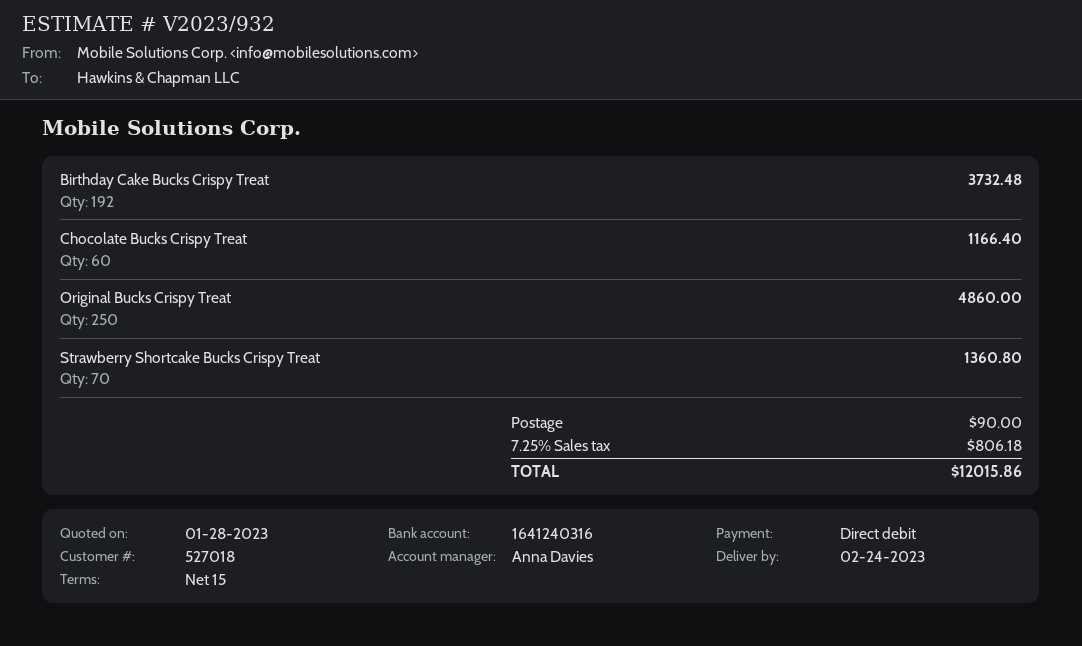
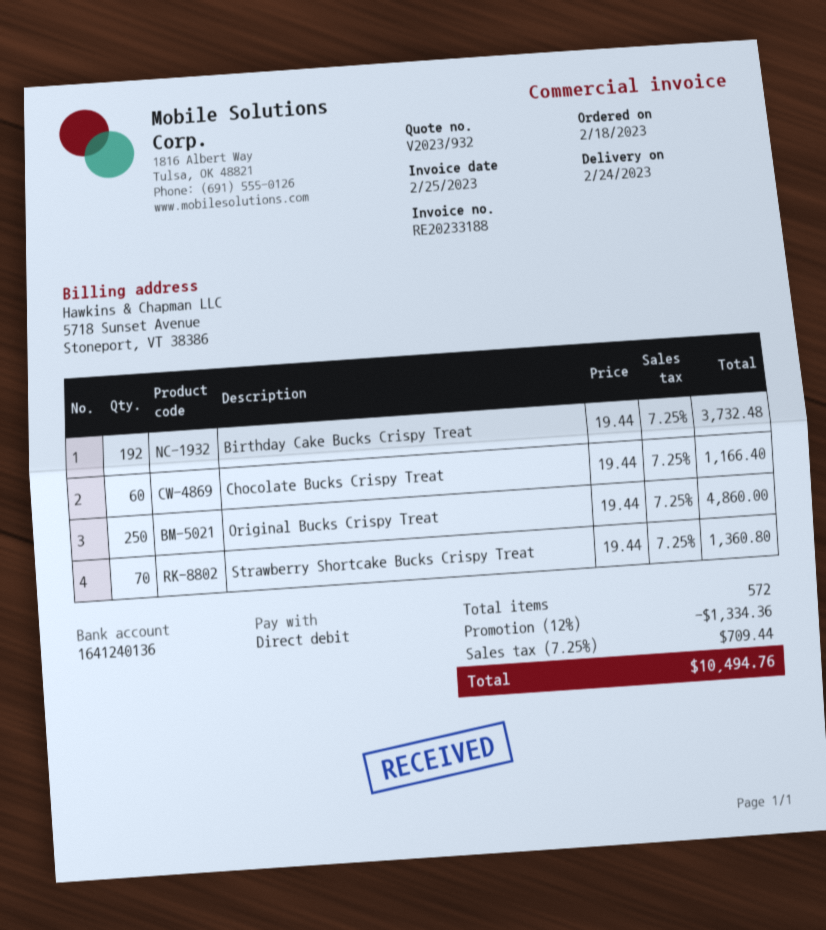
bank account: 1641240316 -> 1641240136
discount: none -> 12% = 1334.36
shipping: 90.00 -> none
tax: 7.25% = 806.18 -> 7.25% = 709.44
total: 12015.86 -> 10494.76

